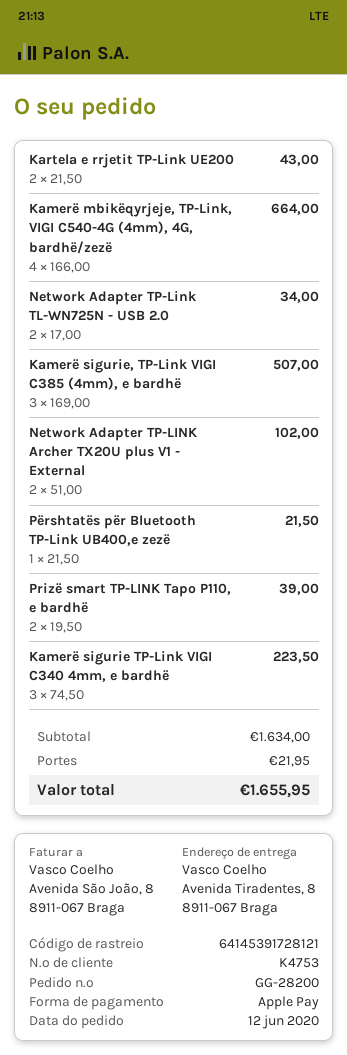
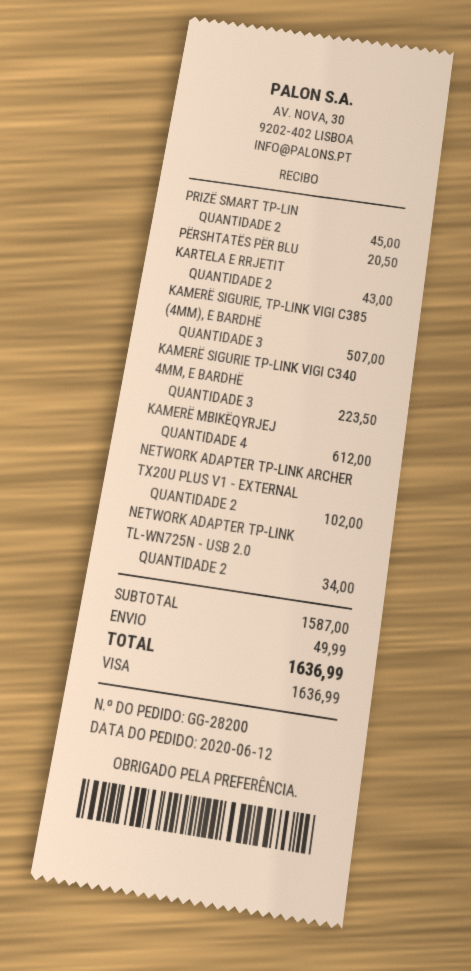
payment method: Apple Pay -> Visa
Kamerë mbikëqyrjeje, TP-Link, VIGI C540-4G (4mm), 4G, bardhë/zezë: 4 for 664.00 -> 4 for 612.00
Përshtatës për Bluetooth TP-Link UB400,e zezë: 1 for 21.50 -> 1 for 20.50
Prizë smart TP-LINK Tapo P110, e bardhë: 2 for 39.00 -> 2 for 45.00
subtotal: 1634.00 -> 1587.00
shipping: 21.95 -> 49.99
total: 1655.95 -> 1636.99

